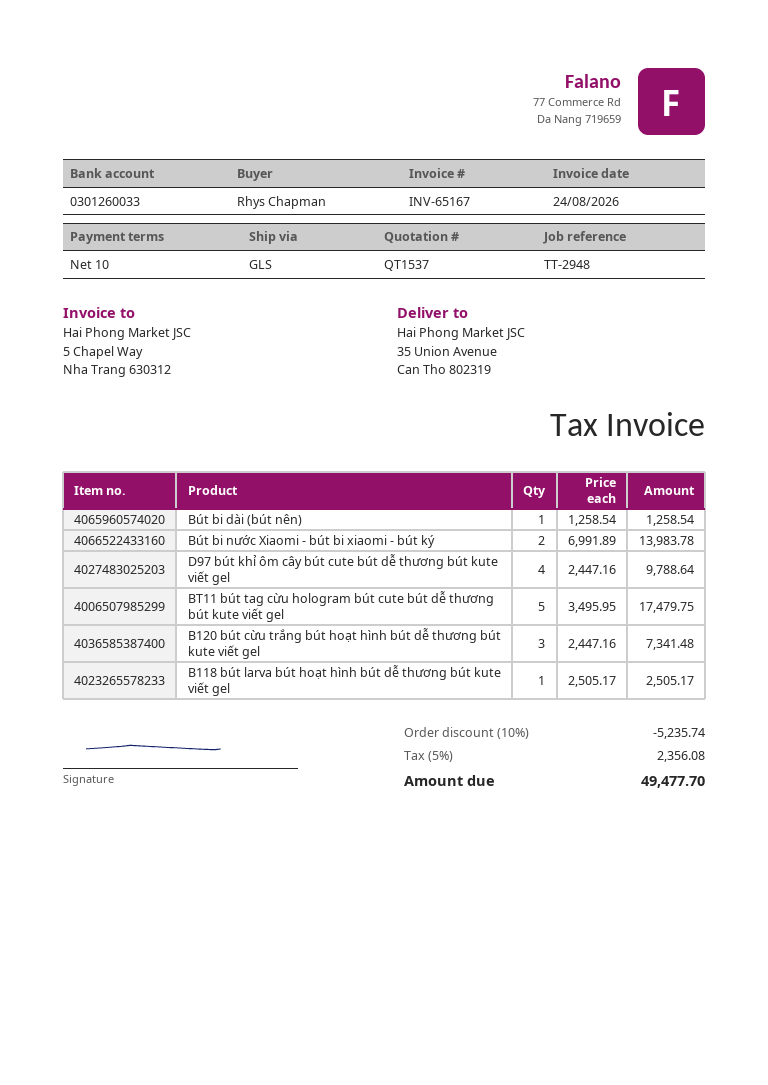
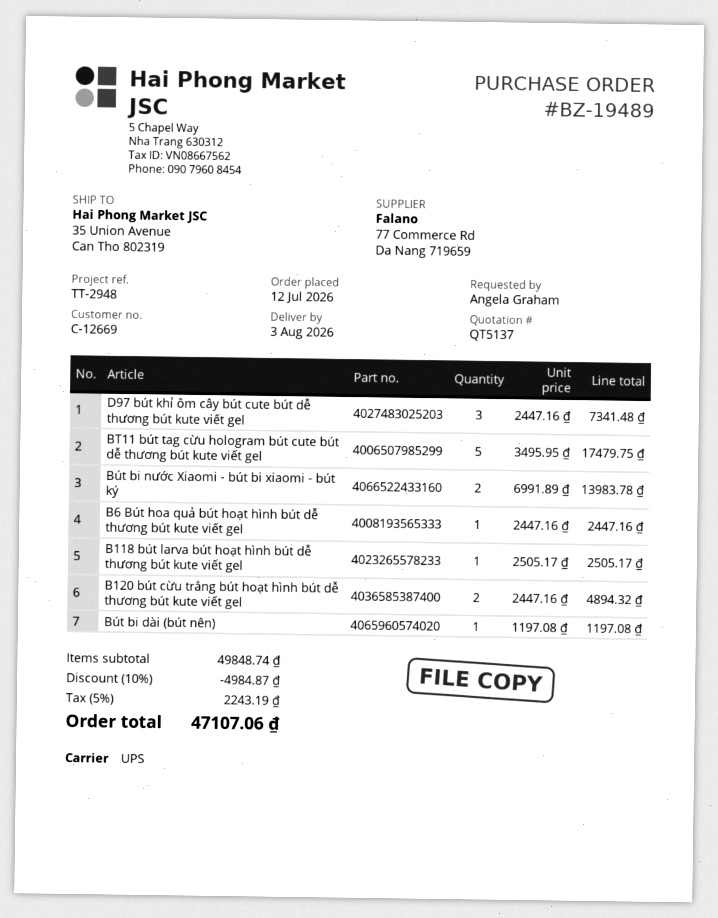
quote number: QT1537 -> QT5137
ordered by: Rhys Chapman -> Angela Graham
shipping method: GLS -> UPS
Bút bi dài (bút nên): 1 x 1258.54 = 1258.54 -> 1 x 1197.08 = 1197.08
D97 bút khỉ ôm cây bút cute bút dễ thương bút kute viết gel: 4 x 2447.16 = 9788.64 -> 3 x 2447.16 = 7341.48
B120 bút cừu trắng bút hoạt hình bút dễ thương bút kute viết gel: 3 x 2447.16 = 7341.48 -> 2 x 2447.16 = 4894.32
B6 Bút hoa quả bút hoạt hình bút dễ thương bút kute viết gel: none -> 1 x 2447.16 = 2447.16
discount: 10% = 5235.74 -> 10% = 4984.87
tax: 5% = 2356.08 -> 5% = 2243.19
total: 49477.70 -> 47107.06

